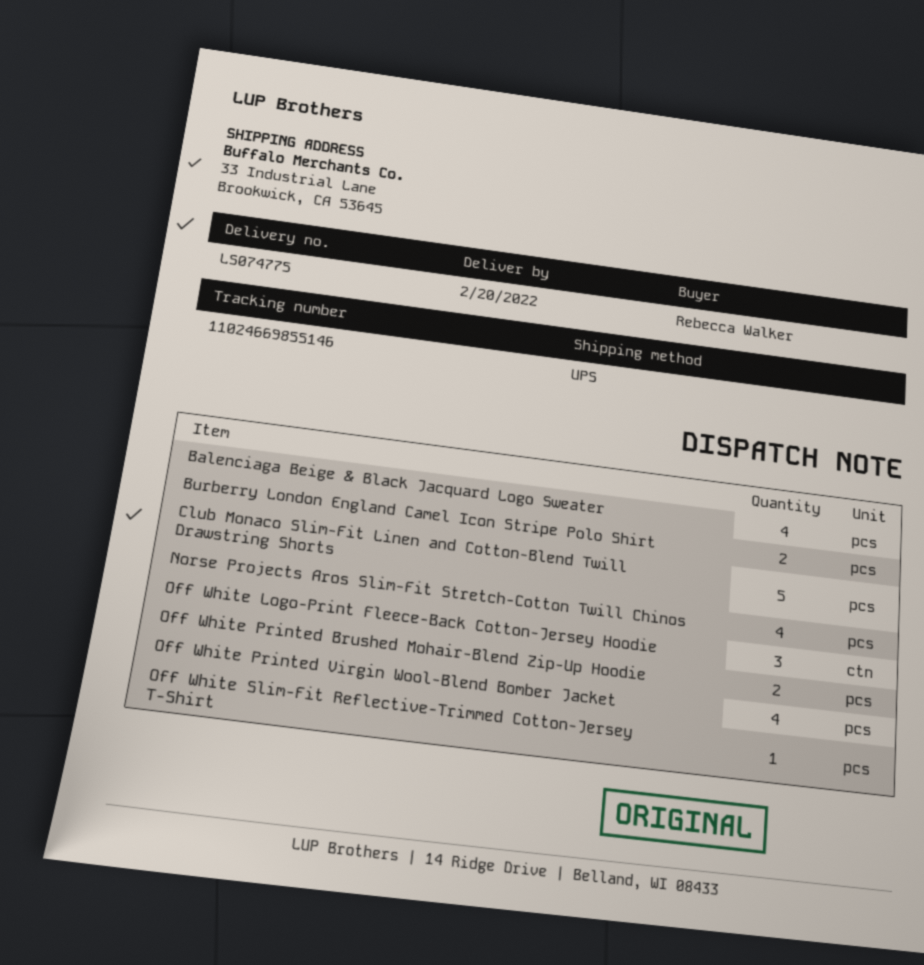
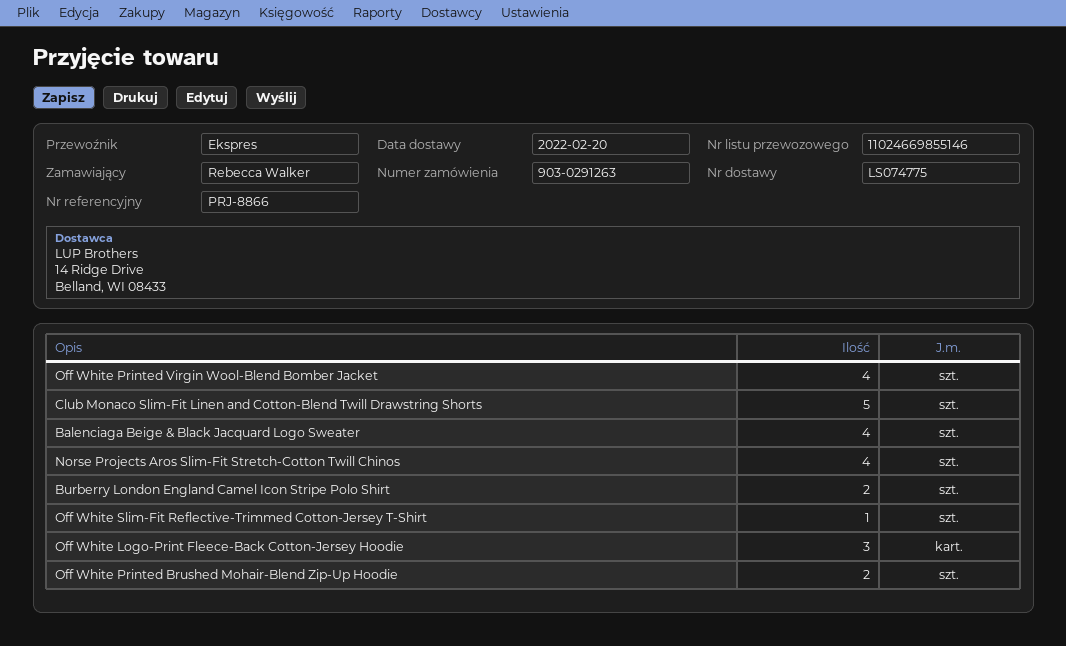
shipping method: UPS -> express

